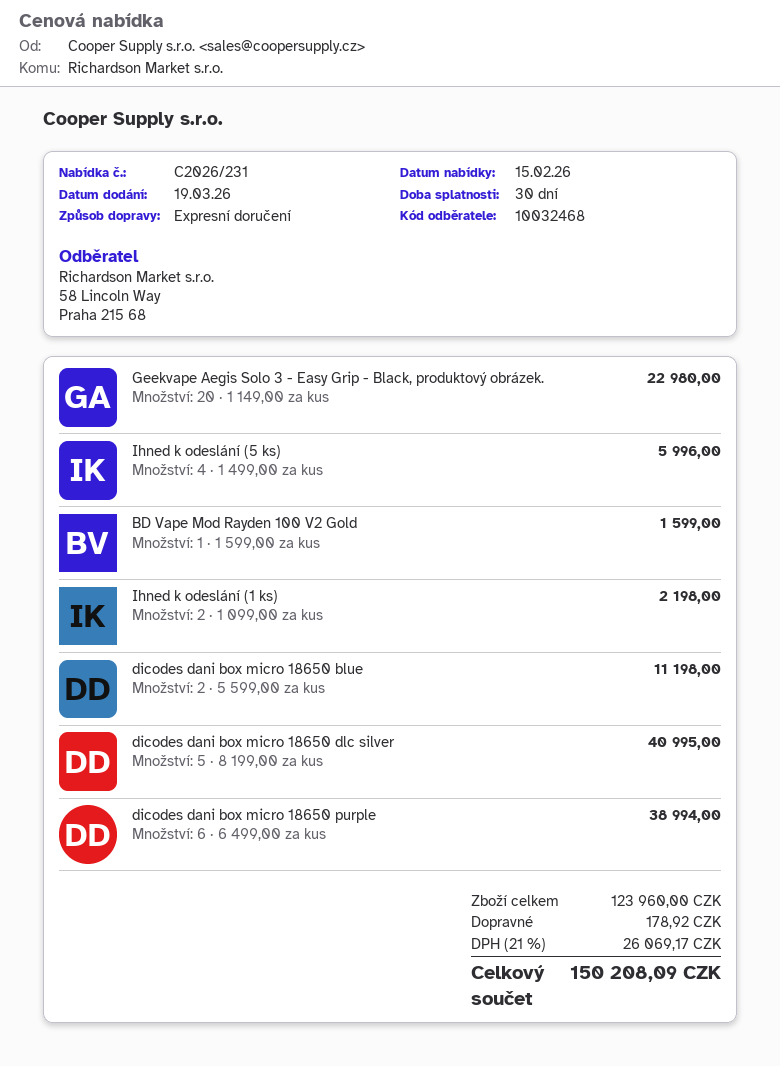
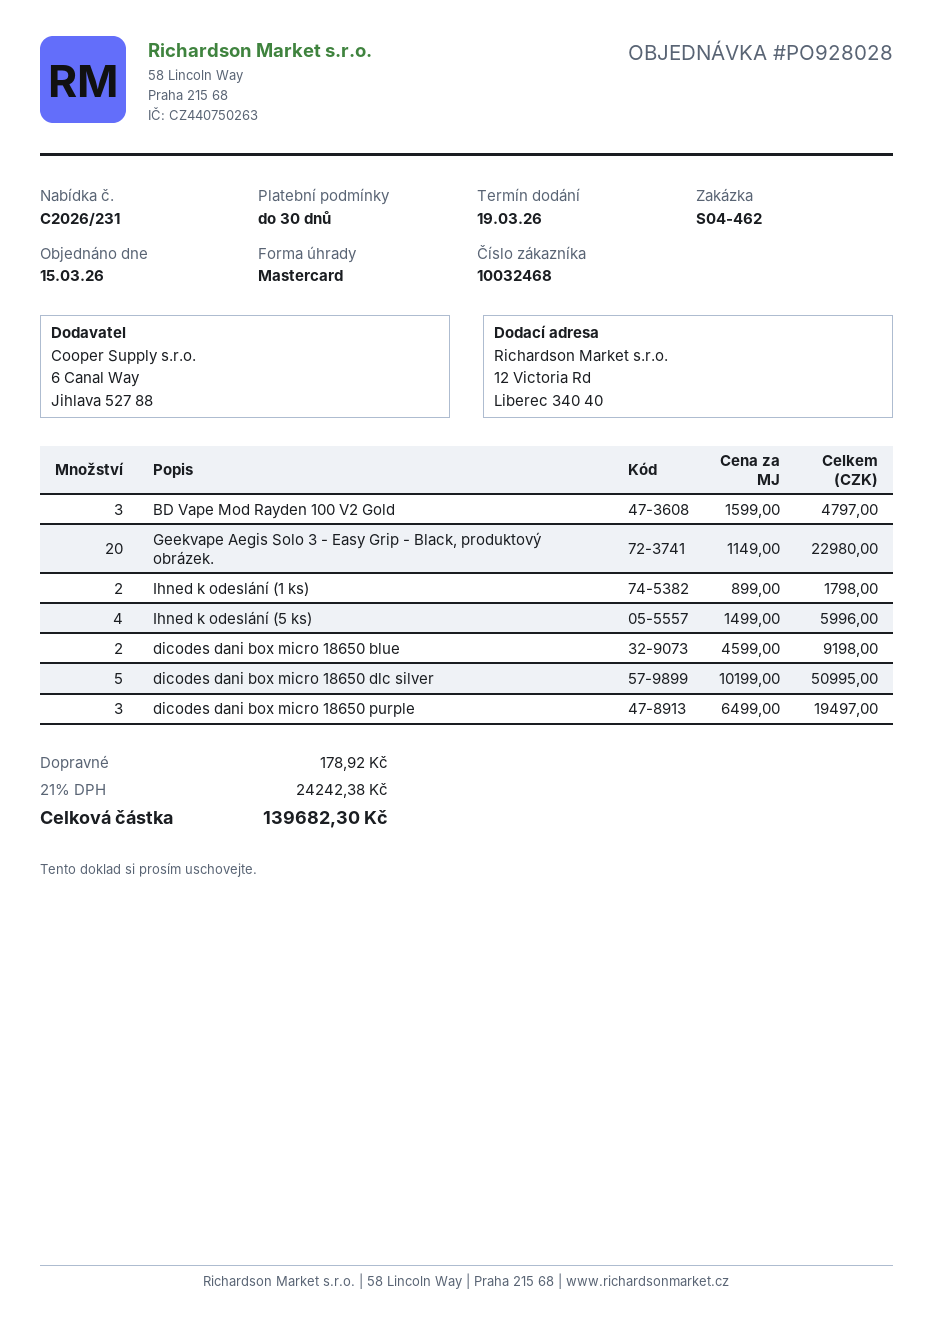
BD Vape Mod Rayden 100 V2 Gold: 1 x 1599.00 = 1599.00 -> 3 x 1599.00 = 4797.00
Ihned k odeslání (1 ks): 2 x 1099.00 = 2198.00 -> 2 x 899.00 = 1798.00
dicodes dani box micro 18650 blue: 2 x 5599.00 = 11198.00 -> 2 x 4599.00 = 9198.00
dicodes dani box micro 18650 dlc silver: 5 x 8199.00 = 40995.00 -> 5 x 10199.00 = 50995.00
dicodes dani box micro 18650 purple: 6 x 6499.00 = 38994.00 -> 3 x 6499.00 = 19497.00
tax: 21% = 26069.17 -> 21% = 24242.38
total: 150208.09 -> 139682.30

